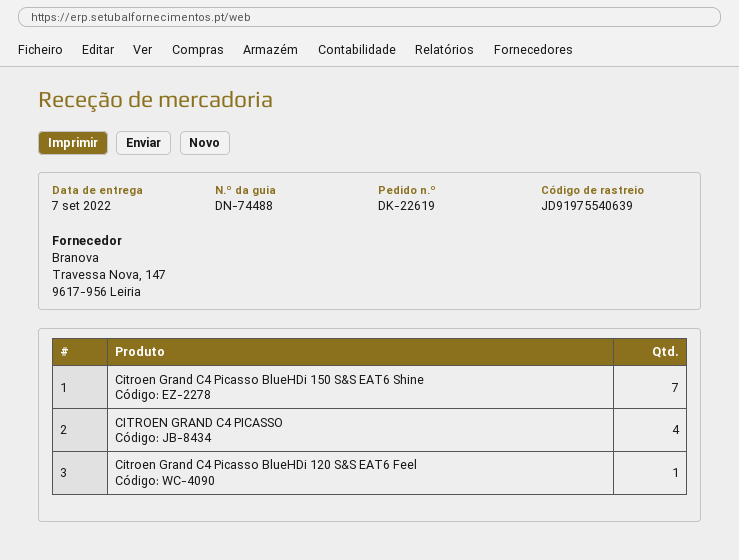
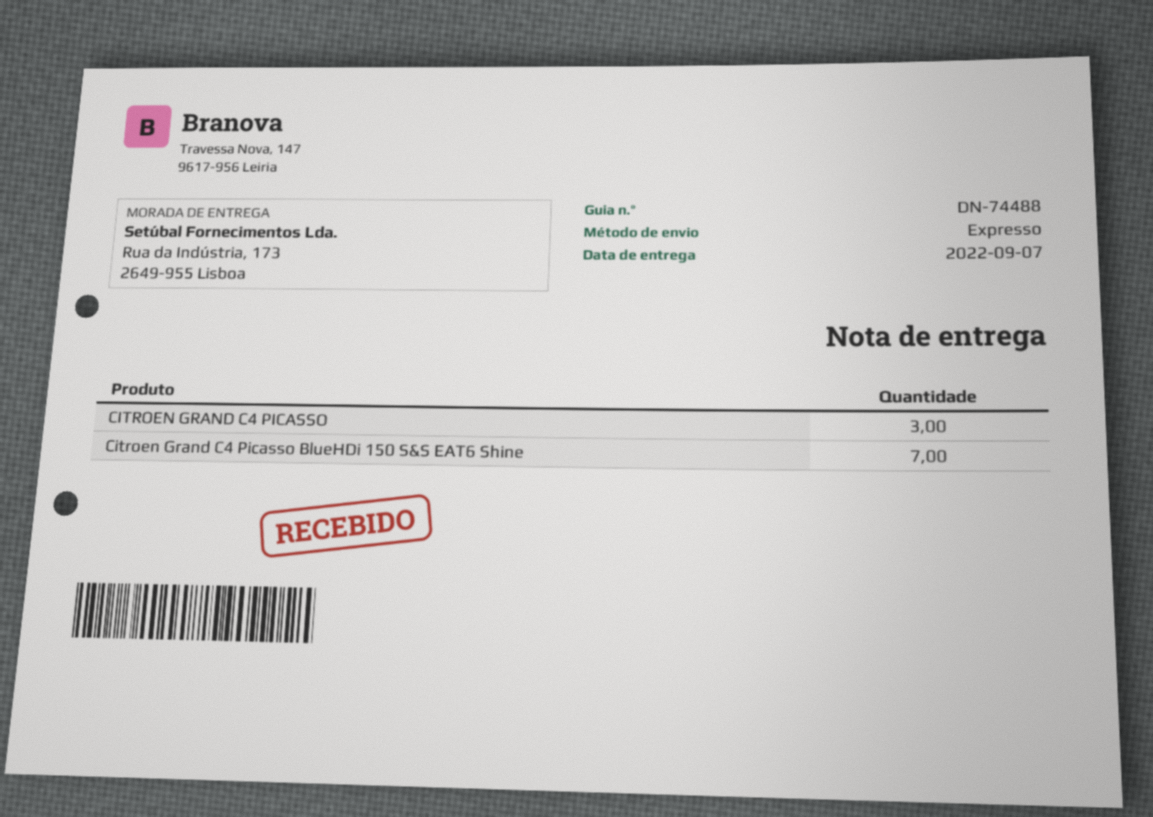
CITROEN GRAND C4 PICASSO: 4 -> 3
Citroen Grand C4 Picasso BlueHDi 120 S&S EAT6 Feel: 1 -> none

